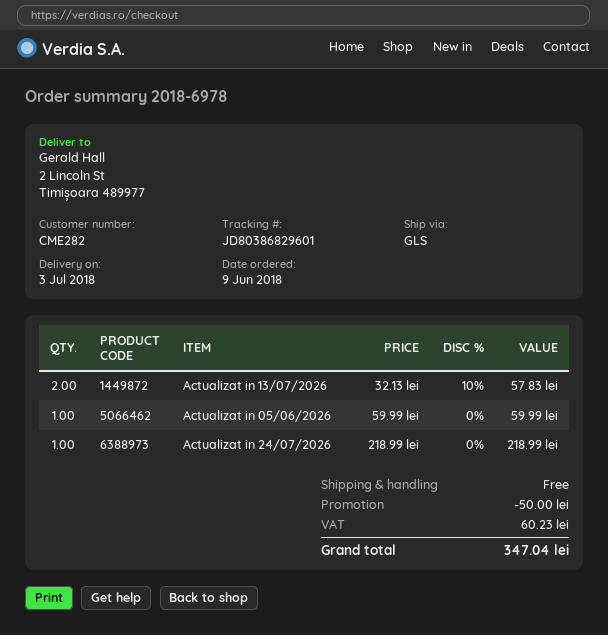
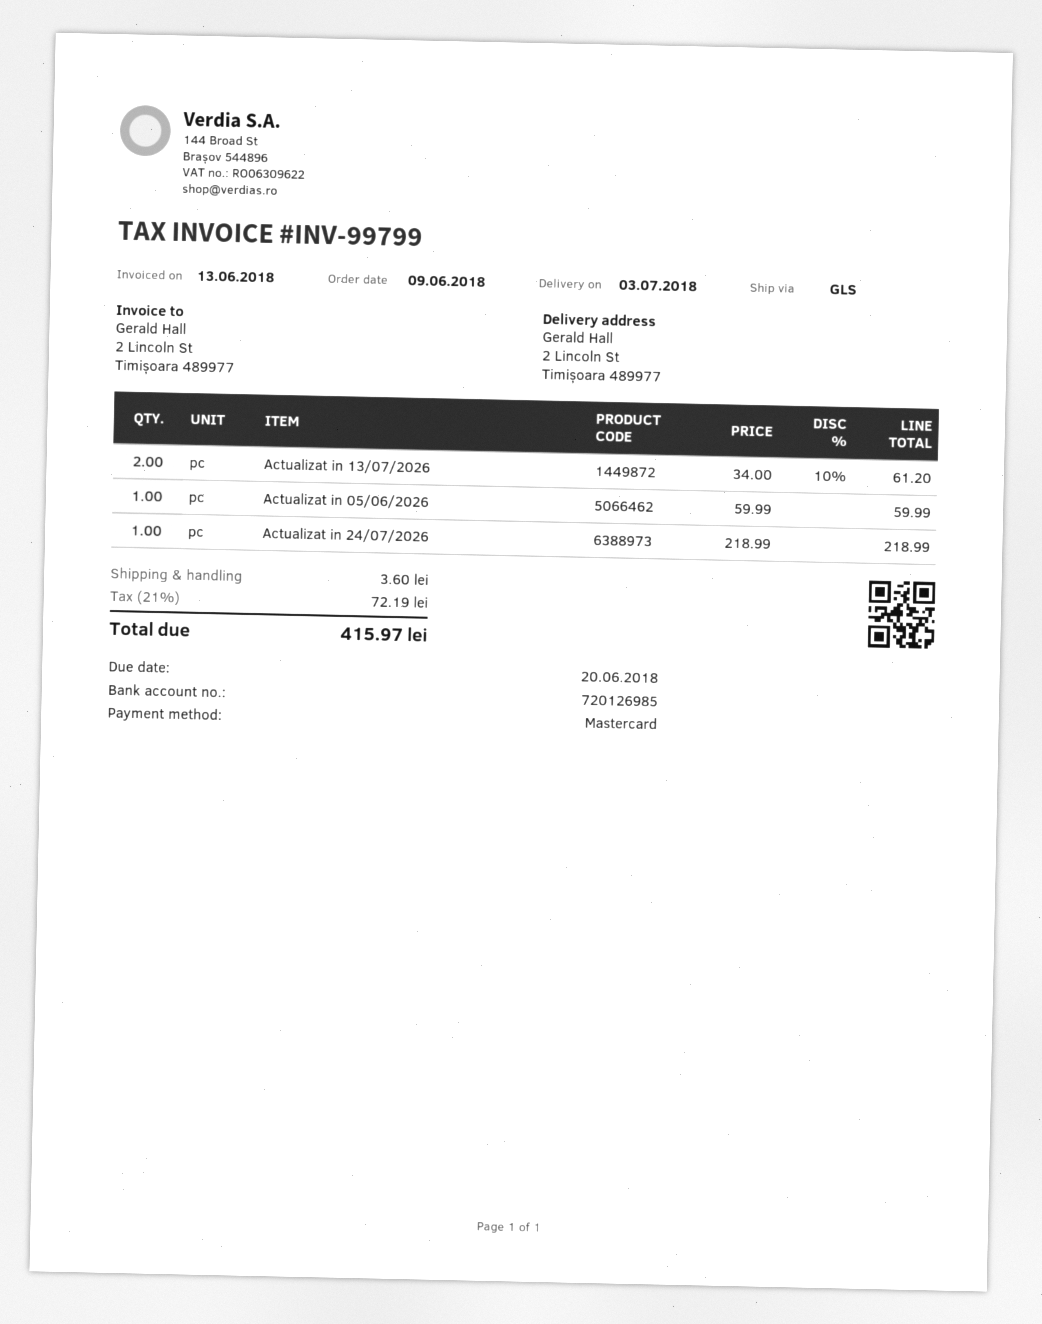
Actualizat in 13/07/2026: 2 x 32.13 - 10% = 57.83 -> 2 x 34.00 - 10% = 61.20
discount: 50.00 -> none
shipping: 0.00 -> 3.60
tax: 60.23 -> 72.19
total: 347.04 -> 415.97

